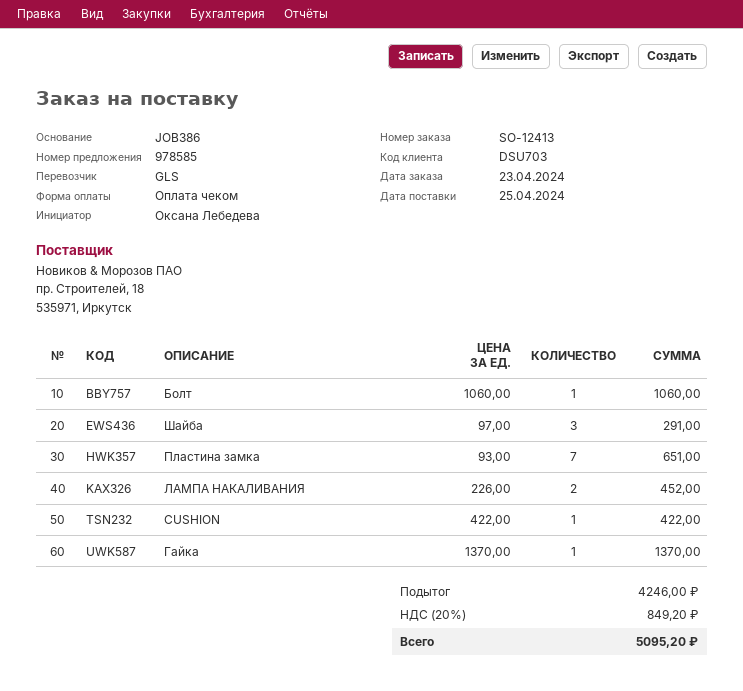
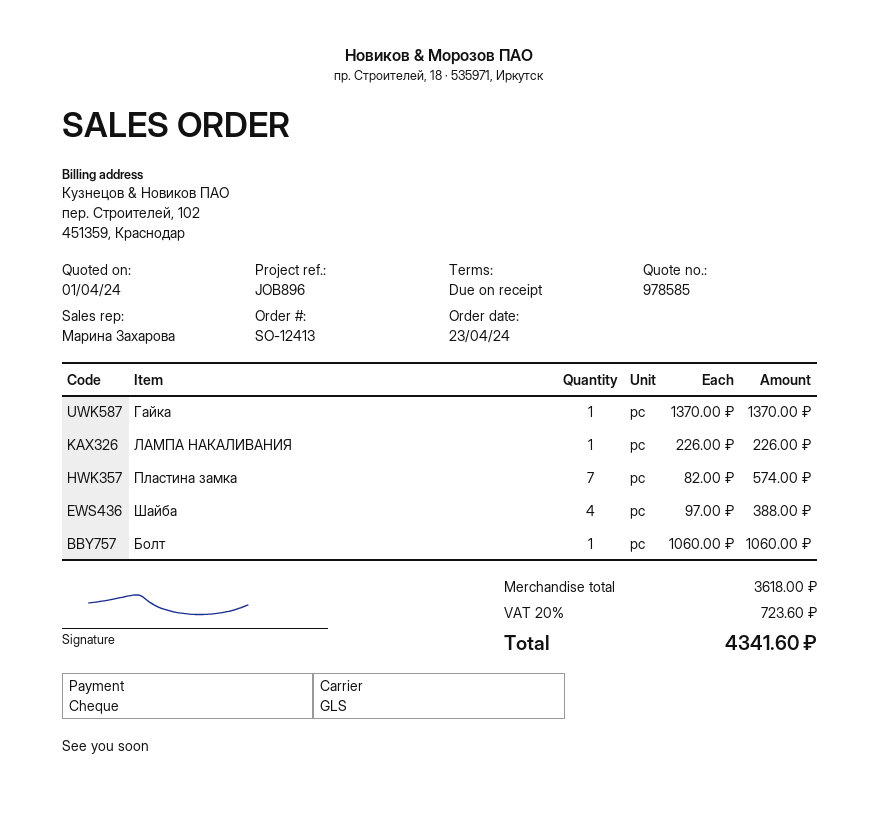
reference: JOB386 -> JOB896
Шайба: 3 x 97.00 = 291.00 -> 4 x 97.00 = 388.00
Пластина замка: 7 x 93.00 = 651.00 -> 7 x 82.00 = 574.00
ЛАМПА НАКАЛИВАНИЯ: 2 x 226.00 = 452.00 -> 1 x 226.00 = 226.00
CUSHION: 1 x 422.00 = 422.00 -> none
subtotal: 4246.00 -> 3618.00
tax: 20% = 849.20 -> 20% = 723.60
total: 5095.20 -> 4341.60

